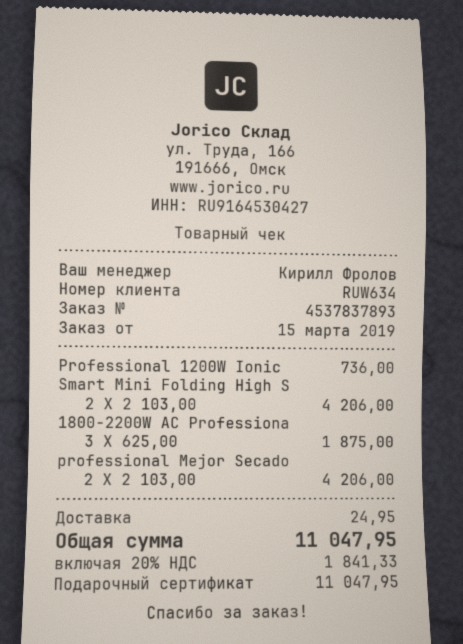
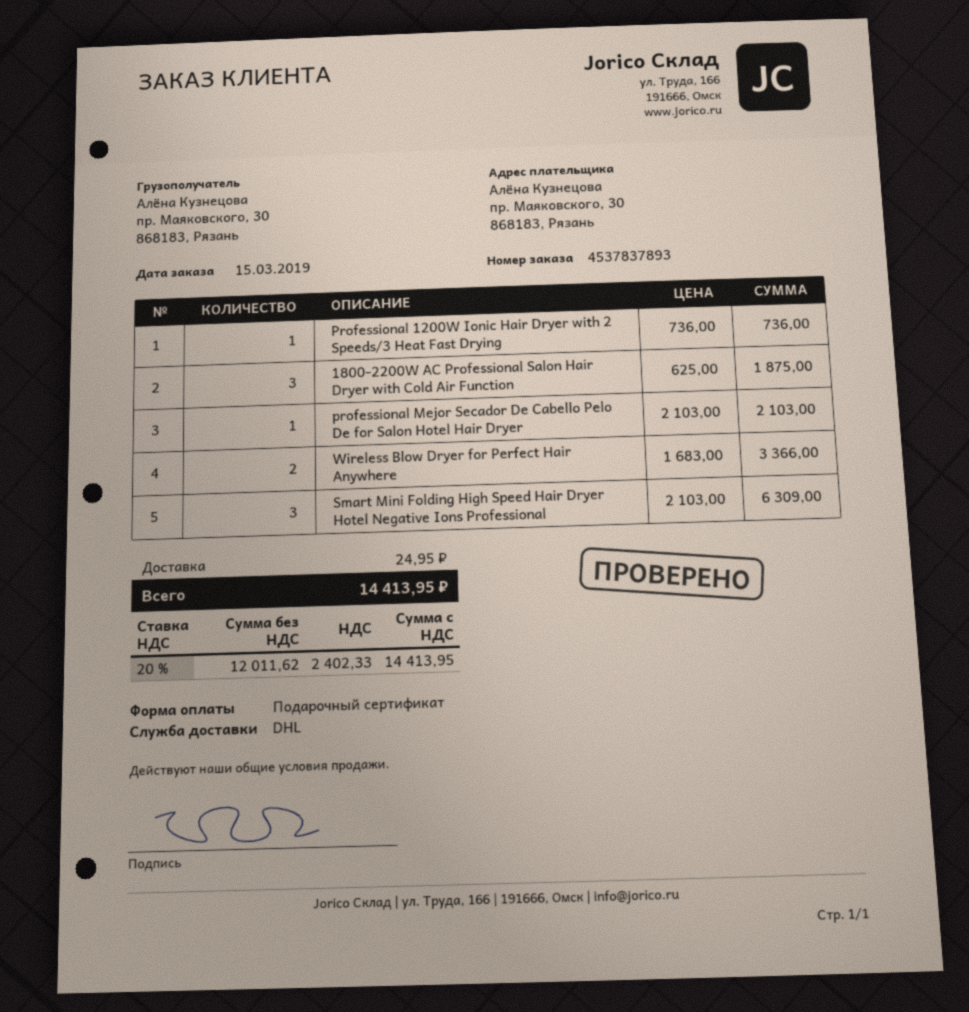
Smart Mini Folding High S: 2 x 2103.00 = 4206.00 -> 3 x 2103.00 = 6309.00
professional Mejor Secado: 2 x 2103.00 = 4206.00 -> 1 x 2103.00 = 2103.00
Wireless Blow Dryer for Perfect Hair Anywhere: none -> 2 x 1683.00 = 3366.00
tax: 20% = 1841.33 -> 20% = 2402.33
total: 11047.95 -> 14413.95

